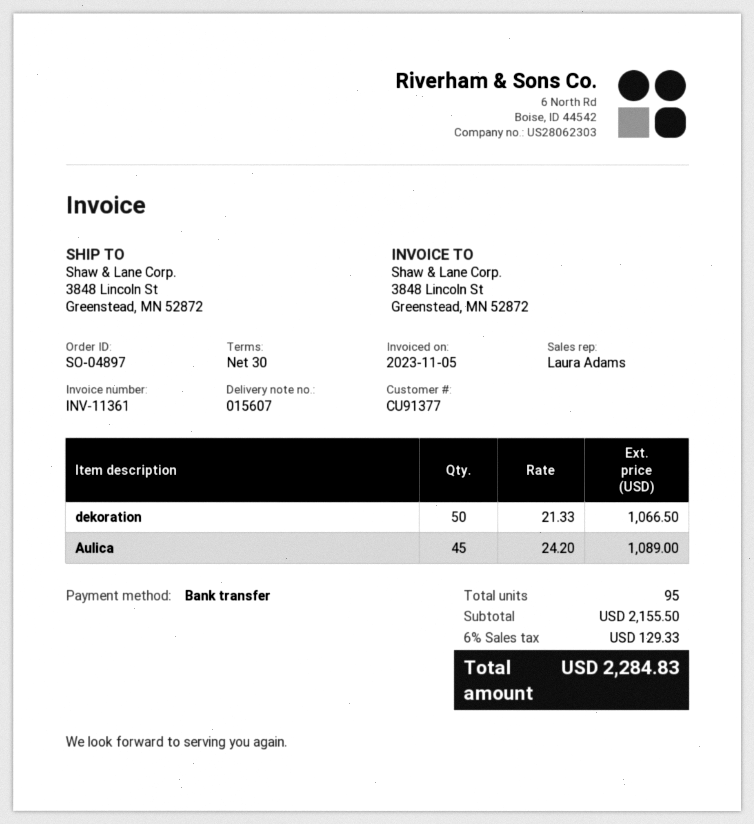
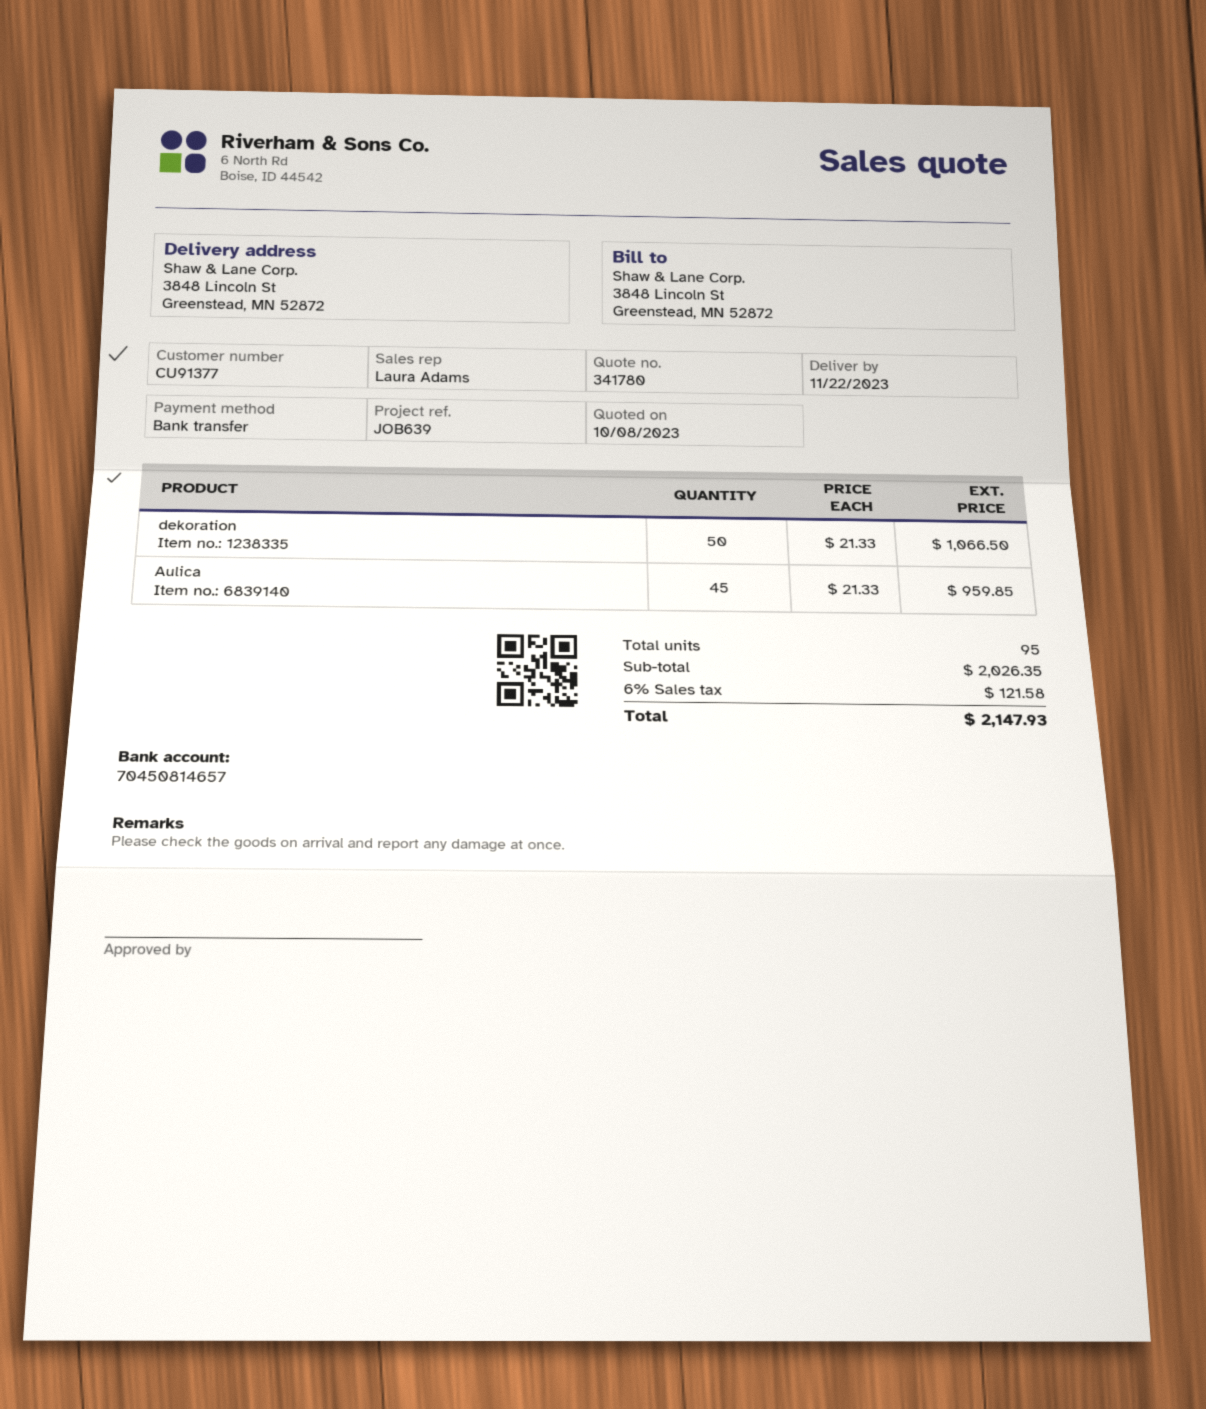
Aulica: 45 x 24.20 = 1089.00 -> 45 x 21.33 = 959.85
subtotal: 2155.50 -> 2026.35
tax: 6% = 129.33 -> 6% = 121.58
total: 2284.83 -> 2147.93

